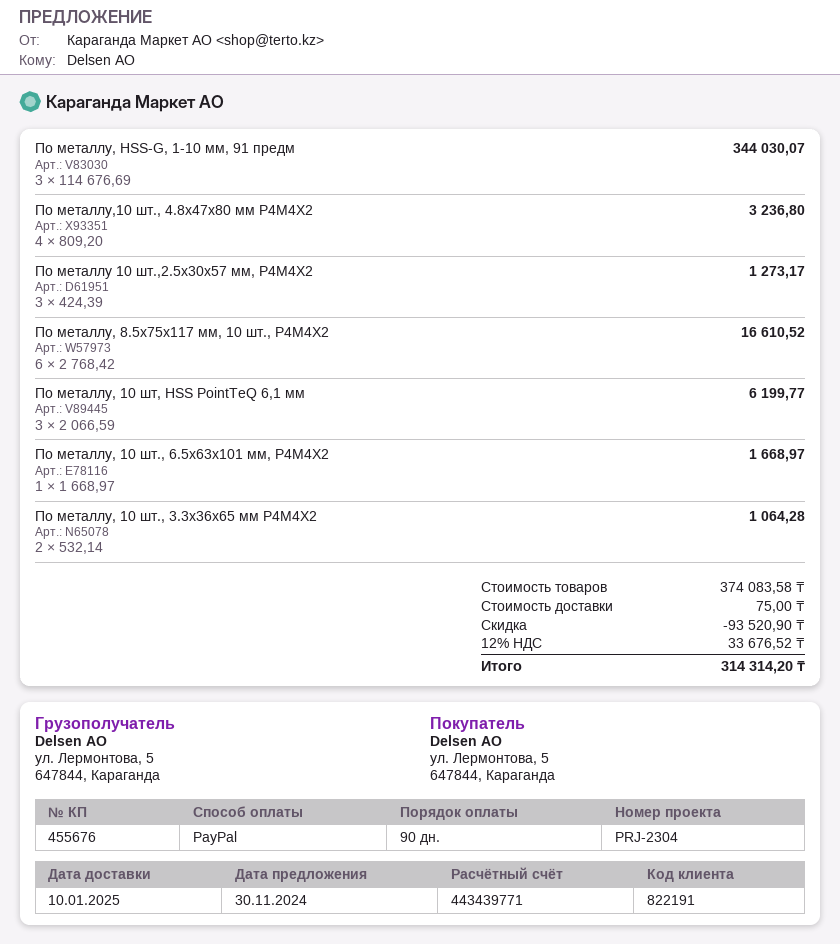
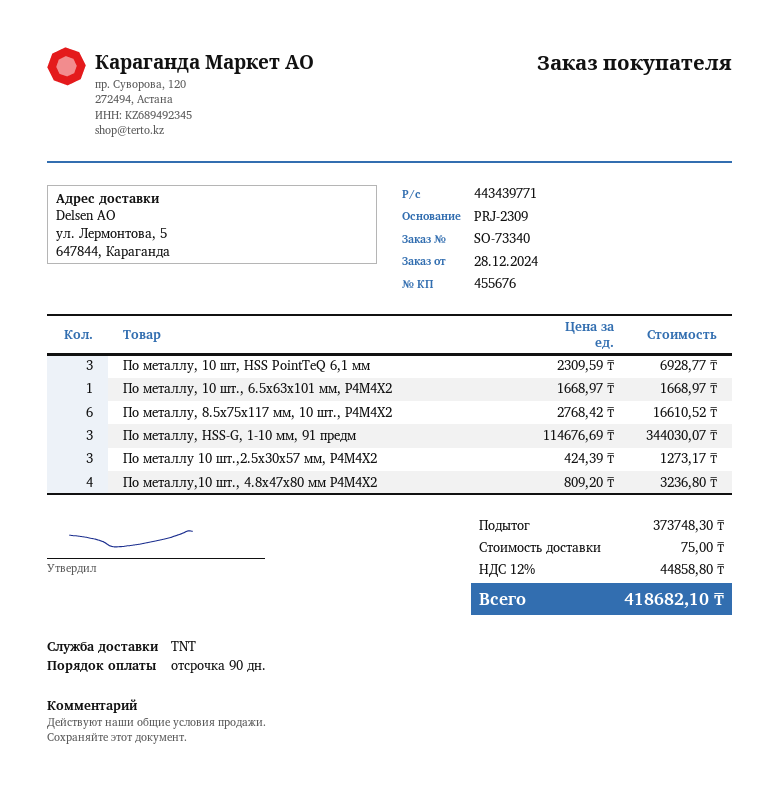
reference: PRJ-2304 -> PRJ-2309
По металлу, 10 шт, HSS PointTeQ 6,1 мм: 3 x 2066.59 = 6199.77 -> 3 x 2309.59 = 6928.77
По металлу, 10 шт., 3.3x36x65 мм Р4М4Х2: 2 x 532.14 = 1064.28 -> none
subtotal: 374083.58 -> 373748.30
discount: 93520.90 -> none
tax: 12% = 33676.52 -> 12% = 44858.80
total: 314314.20 -> 418682.10

